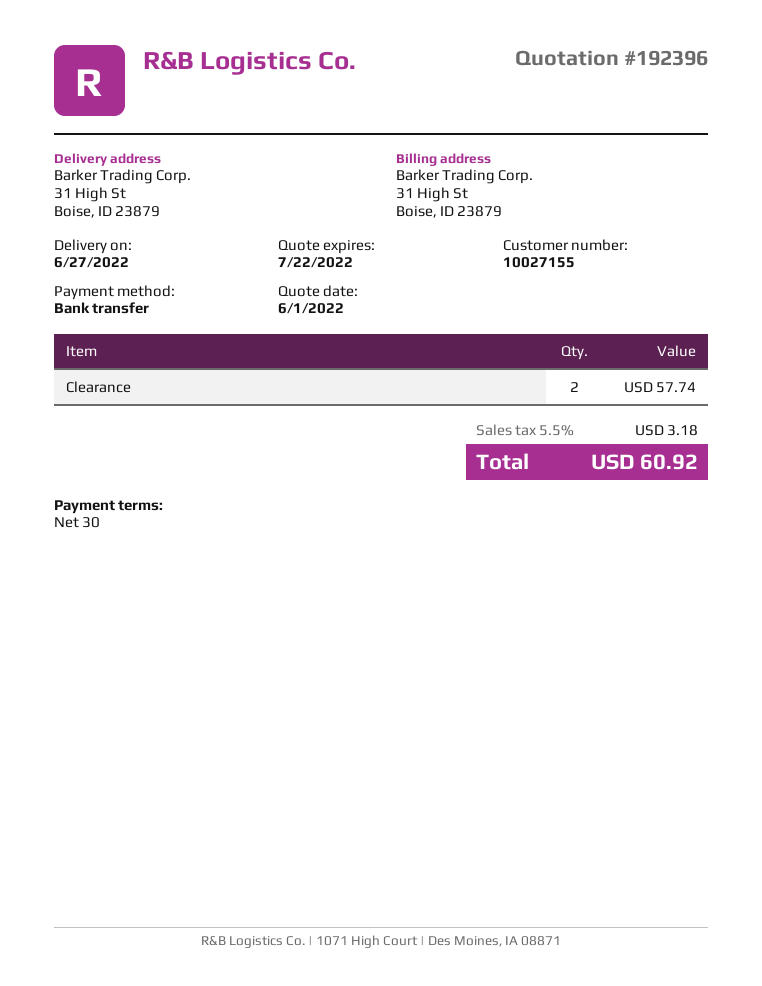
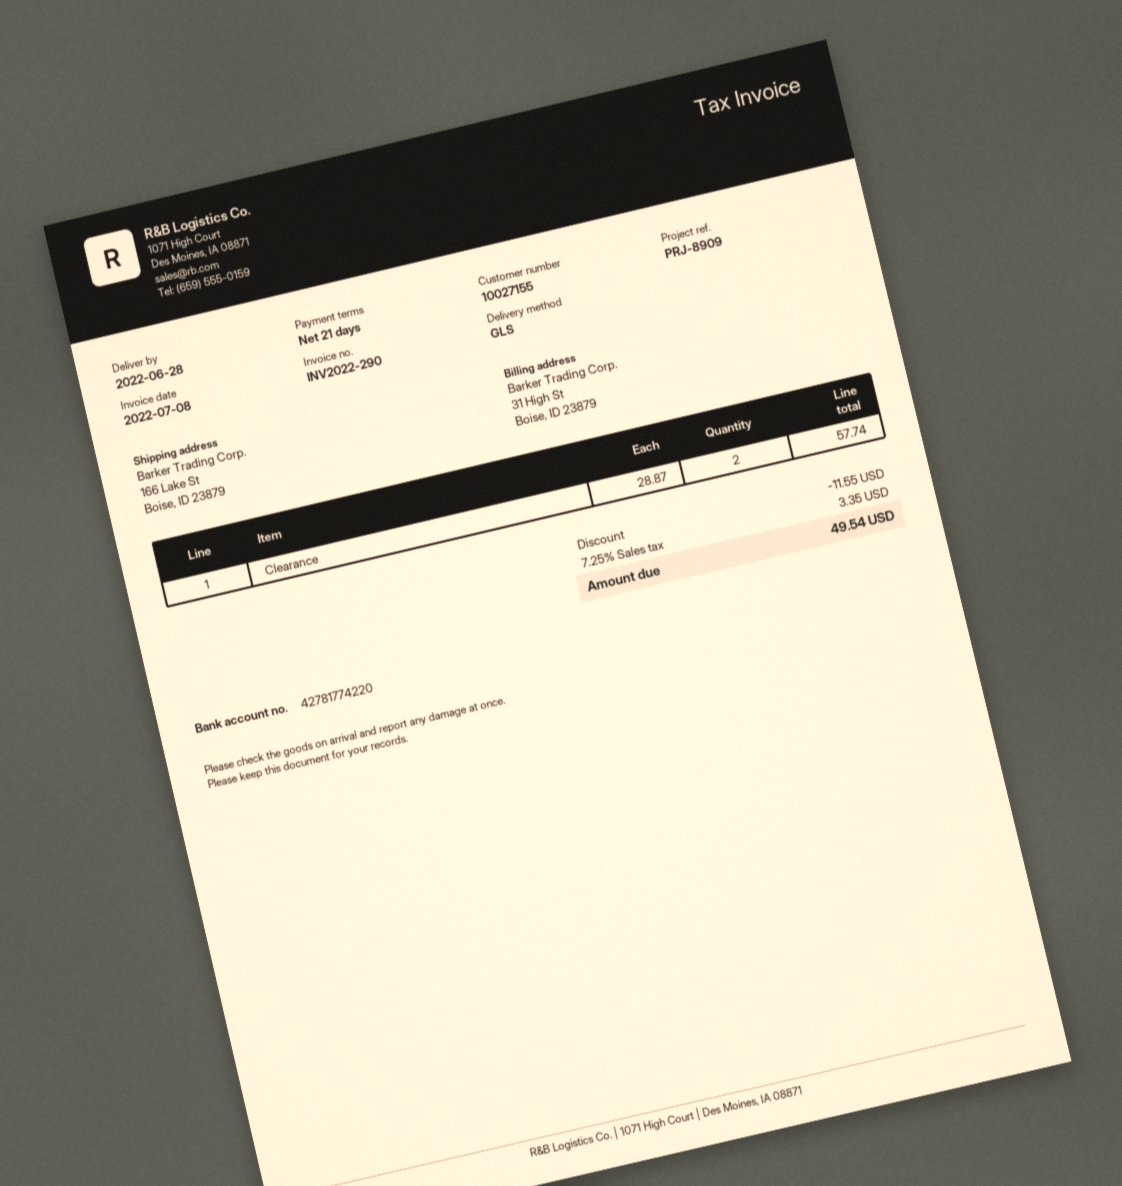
delivery date: 2022-06-27 -> 2022-06-28
payment terms: 30 days -> 21 days
ship to: 31 High St, Boise, ID 23879 -> 166 Lake St, Boise, ID 23879
discount: none -> 11.55
tax: 5.5% = 3.18 -> 7.25% = 3.35
total: 60.92 -> 49.54

